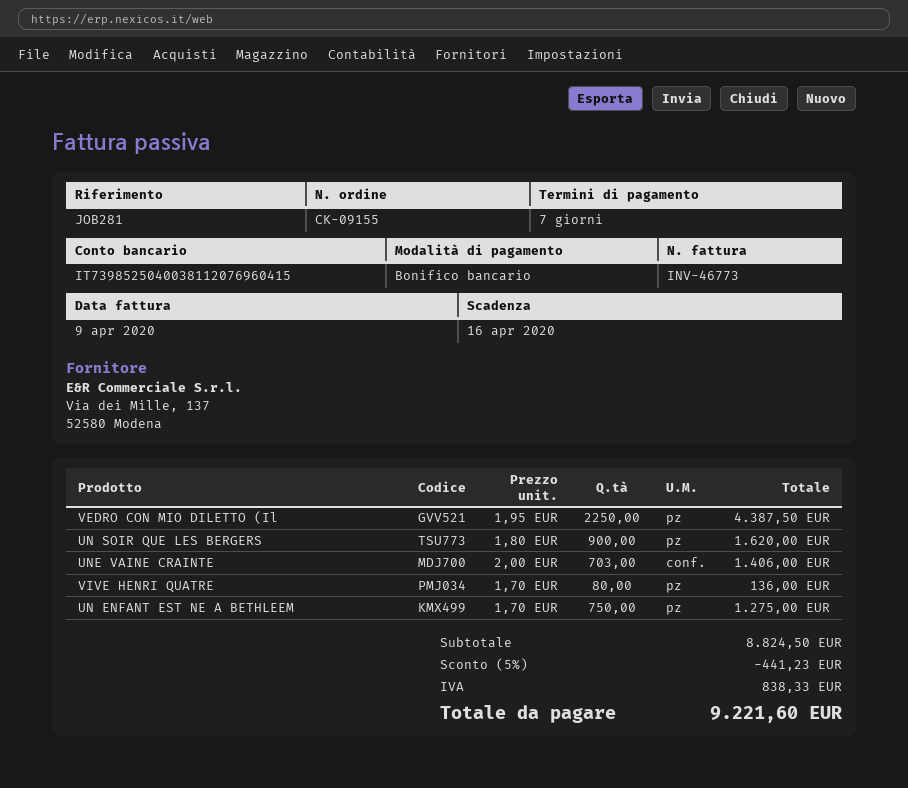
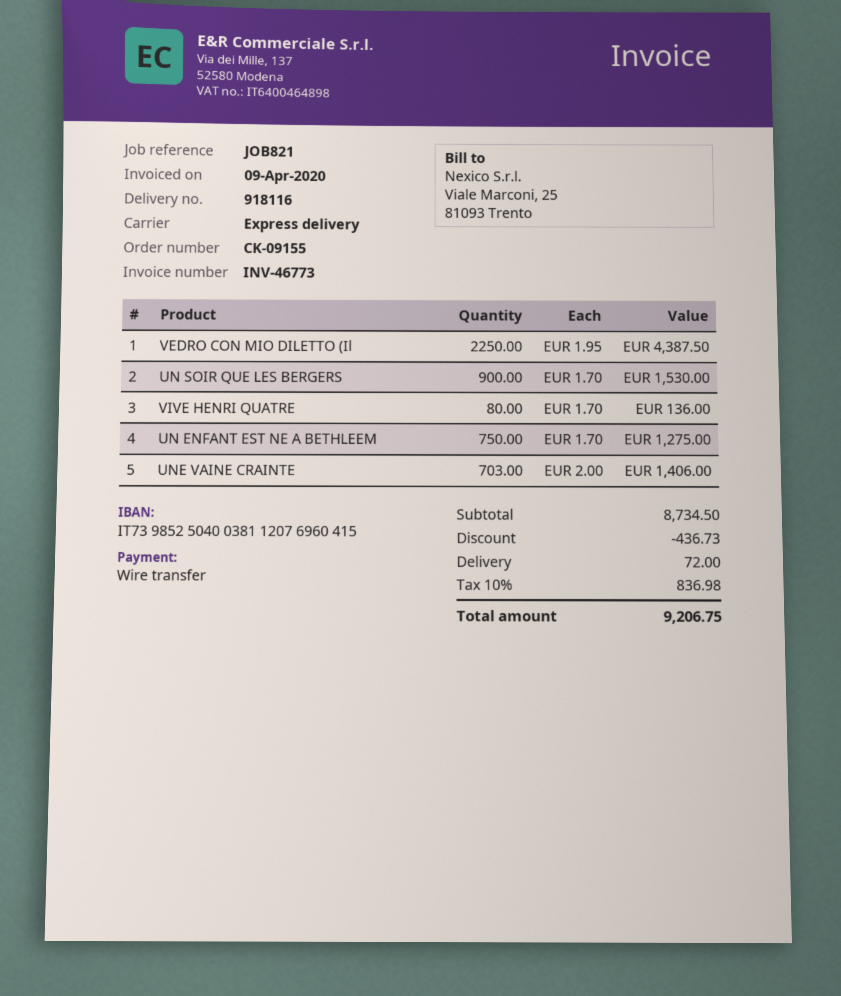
reference: JOB281 -> JOB821
UN SOIR QUE LES BERGERS: 900 x 1.80 = 1620.00 -> 900 x 1.70 = 1530.00
subtotal: 8824.50 -> 8734.50
discount: 441.23 -> 436.73
shipping: none -> 72.00
tax: 838.33 -> 836.98
total: 9221.60 -> 9206.75

